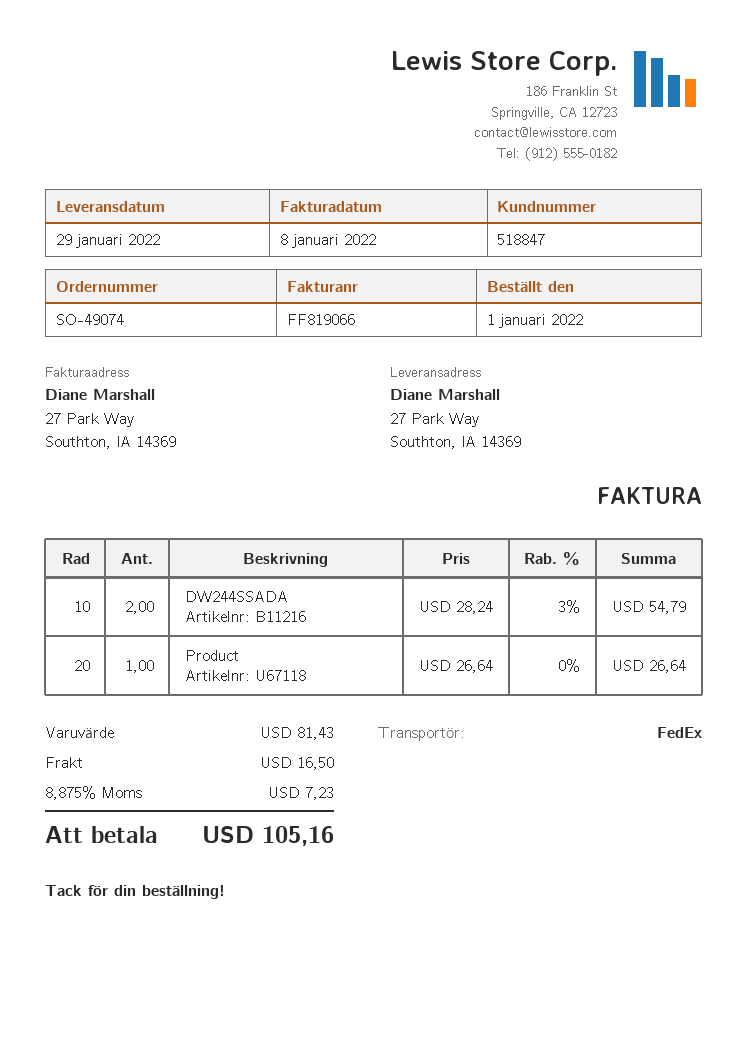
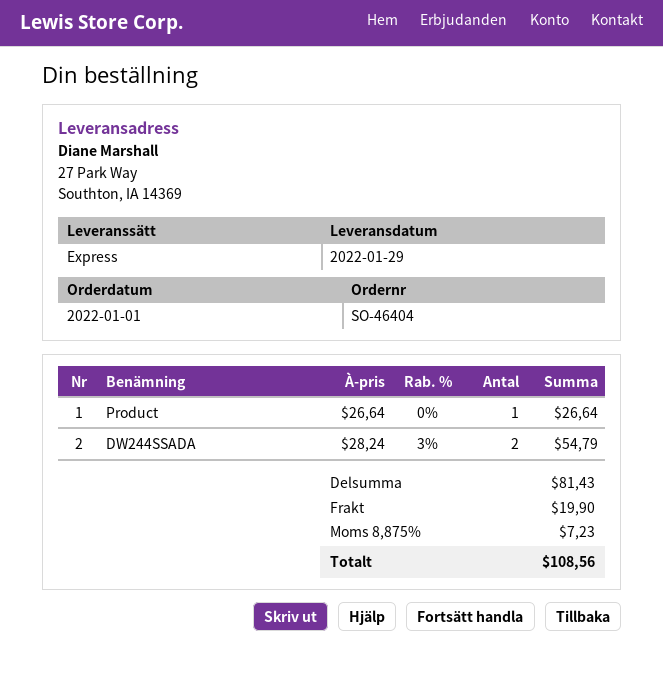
order number: SO-49074 -> SO-46404
shipping method: FedEx -> express
shipping: 16.50 -> 19.90
total: 105.16 -> 108.56

